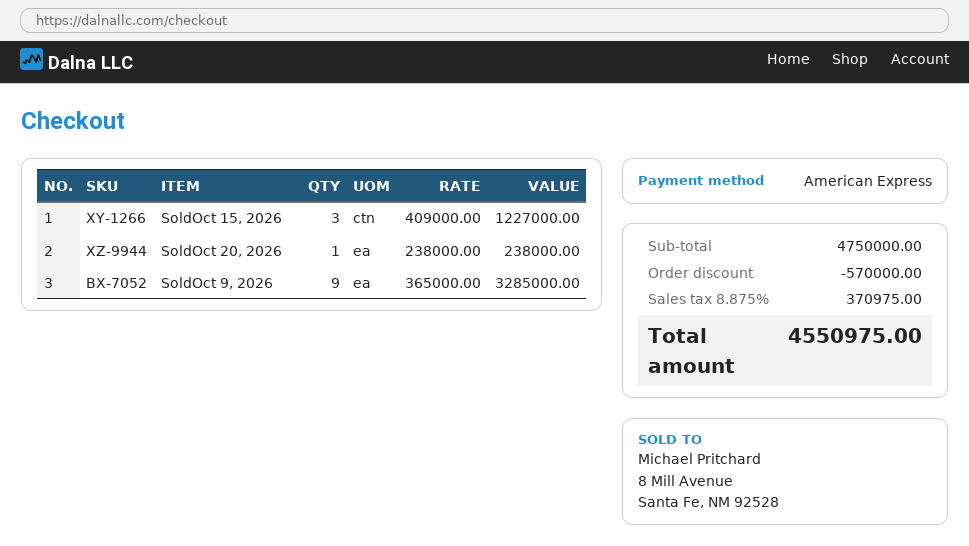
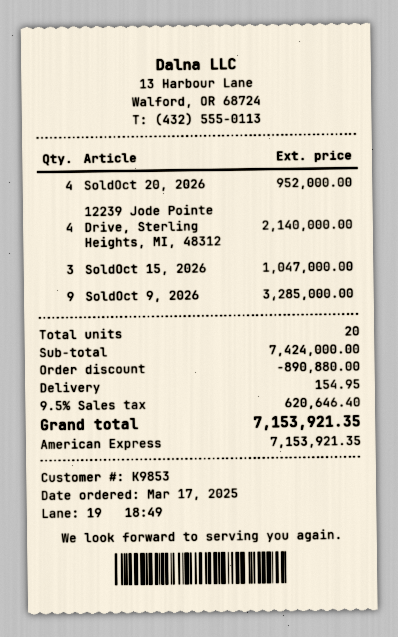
SoldOct 15, 2026: 3 for 1227000.00 -> 3 for 1047000.00
SoldOct 20, 2026: 1 for 238000.00 -> 4 for 952000.00
12239 Jode Pointe Drive, Sterling Heights, MI, 48312: none -> 4 for 2140000.00
subtotal: 4750000.00 -> 7424000.00
discount: 570000.00 -> 890880.00
shipping: none -> 154.95
tax: 8.875% = 370975.00 -> 9.5% = 620646.40
total: 4550975.00 -> 7153921.35

